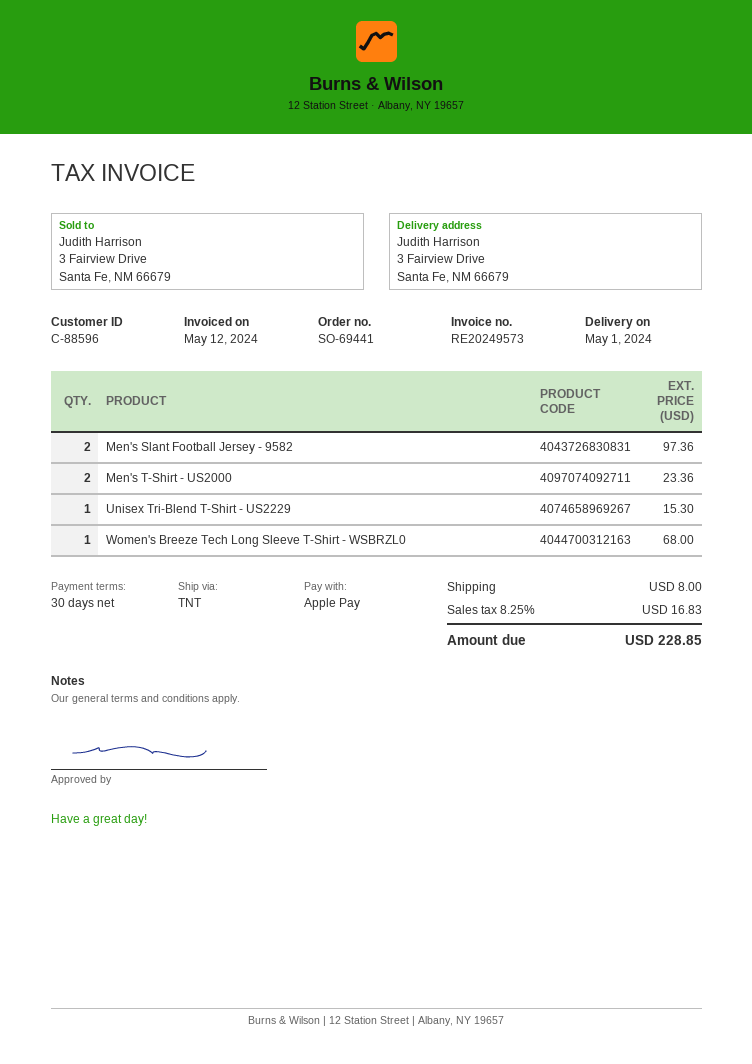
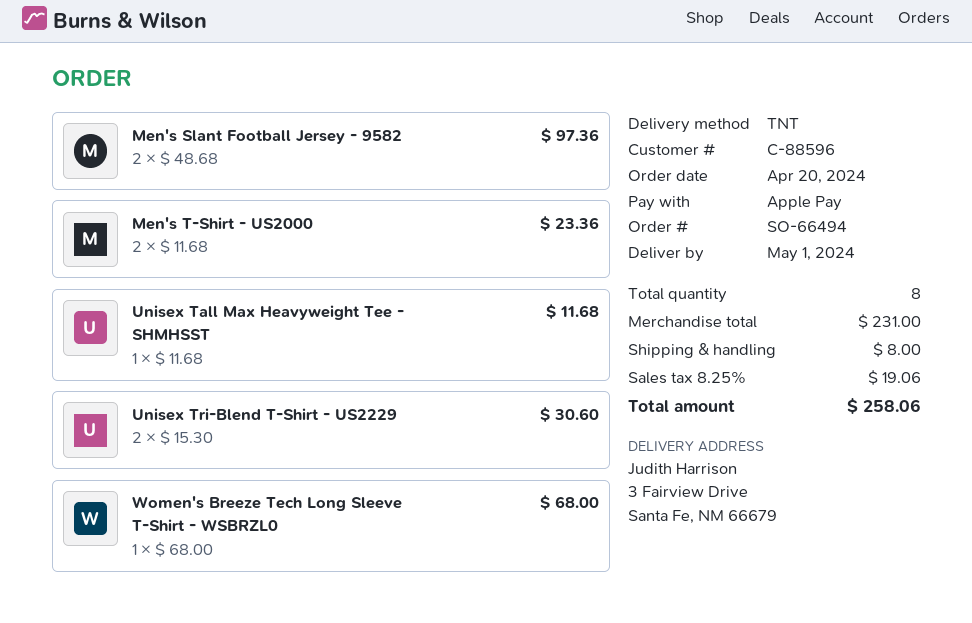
order number: SO-69441 -> SO-66494
Unisex Tri-Blend T-Shirt - US2229: 1 for 15.30 -> 2 for 30.60
Unisex Tall Max Heavyweight Tee - SHMHSST: none -> 1 for 11.68
tax: 8.25% = 16.83 -> 8.25% = 19.06
total: 228.85 -> 258.06

